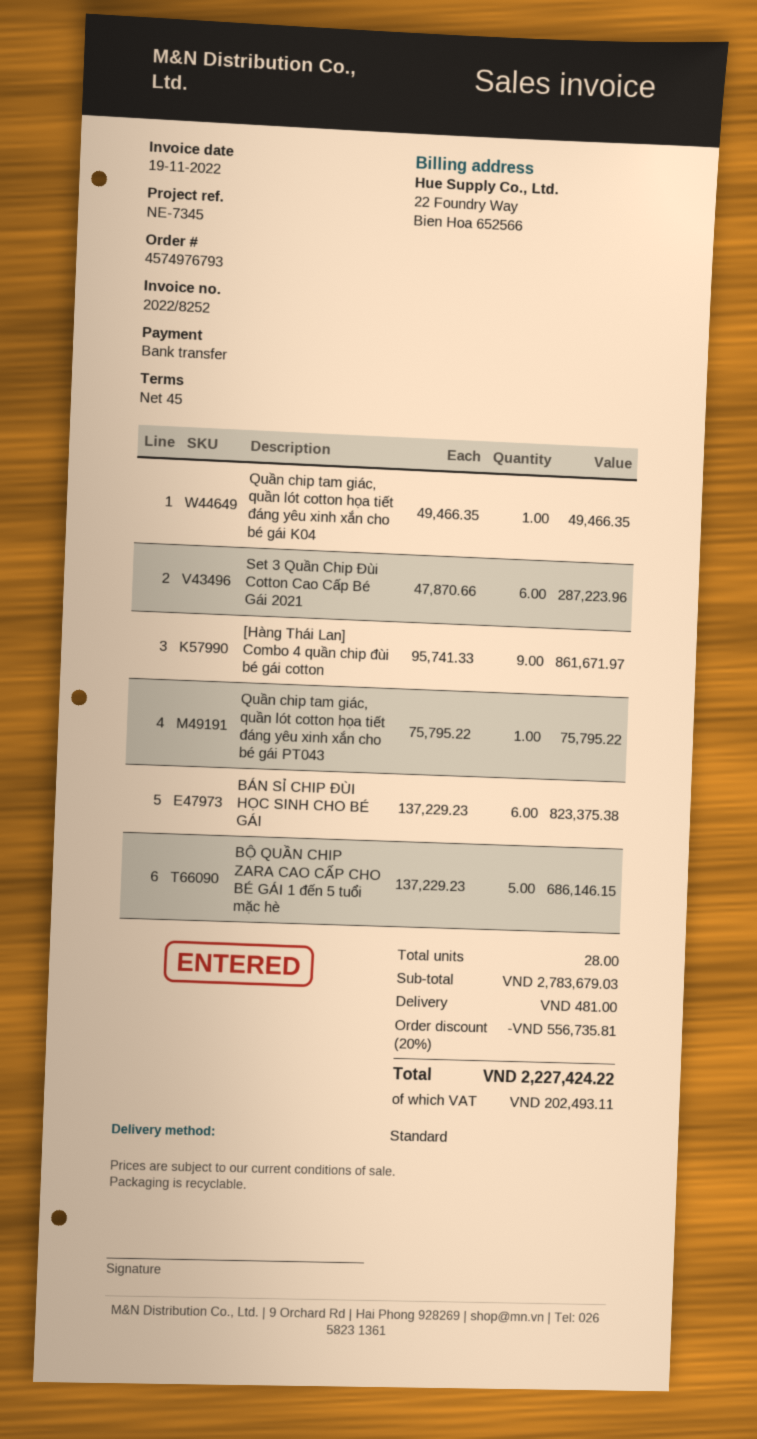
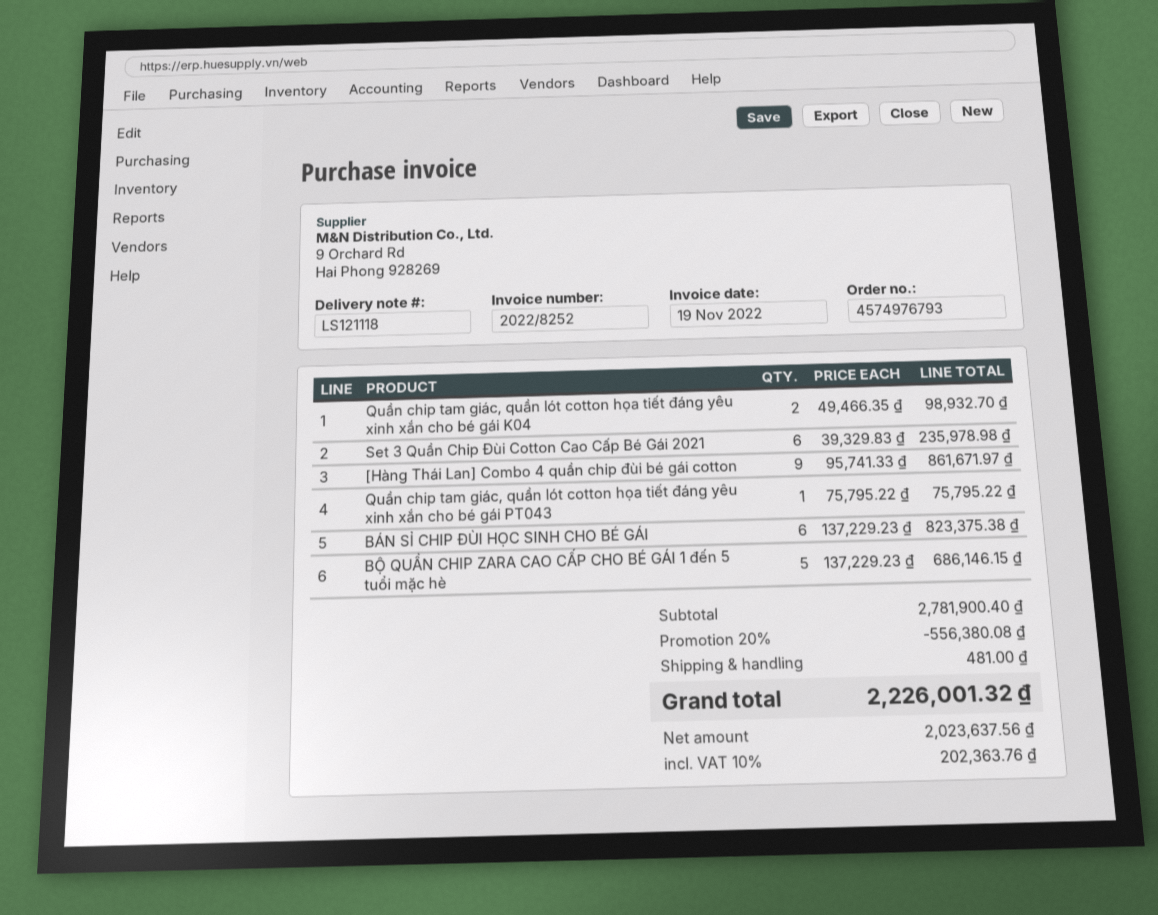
Quần chip tam giác, quần lót cotton họa tiết đáng yêu xinh xắn cho bé gái K04: 1 x 49466.35 = 49466.35 -> 2 x 49466.35 = 98932.70
Set 3 Quần Chip Đùi Cotton Cao Cấp Bé Gái 2021: 6 x 47870.66 = 287223.96 -> 6 x 39329.83 = 235978.98
subtotal: 2783679.03 -> 2781900.40
discount: 20% = 556735.81 -> 20% = 556380.08
tax: 202493.11 -> 202363.76
total: 2227424.22 -> 2226001.32

